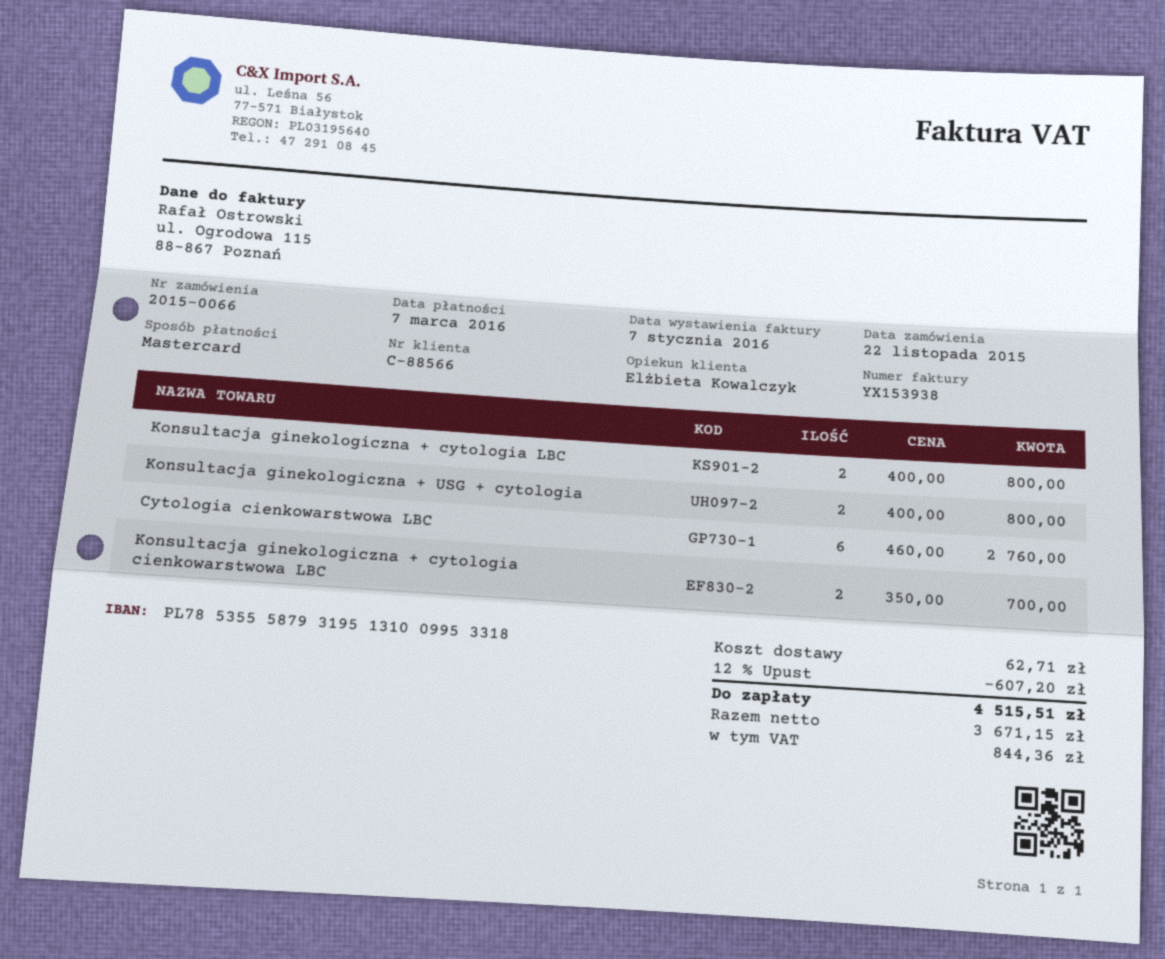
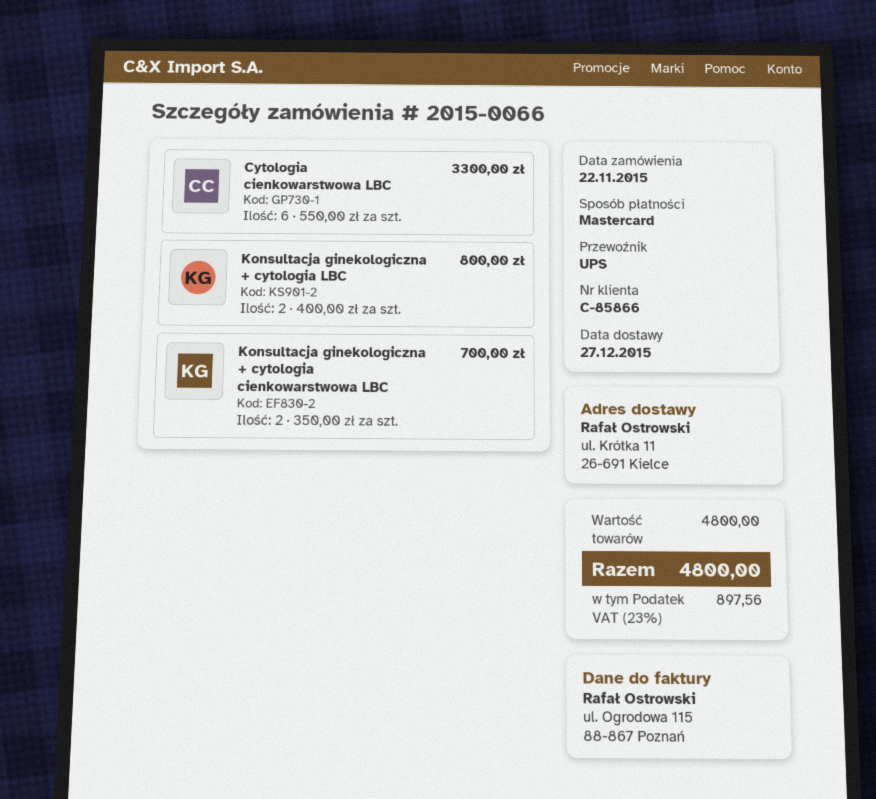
customer number: C-88566 -> C-85866
Konsultacja ginekologiczna + USG + cytologia: 2 x 400.00 = 800.00 -> none
Cytologia cienkowarstwowa LBC: 6 x 460.00 = 2760.00 -> 6 x 550.00 = 3300.00
discount: 12% = 607.20 -> none
shipping: 62.71 -> none
tax: 844.36 -> 897.56
total: 4515.51 -> 4800.00

